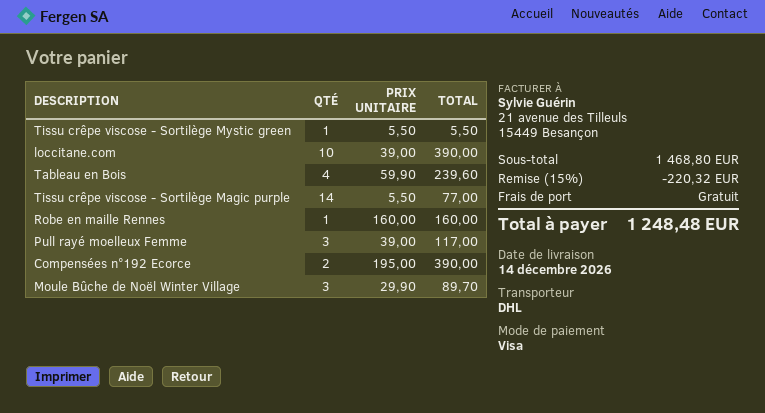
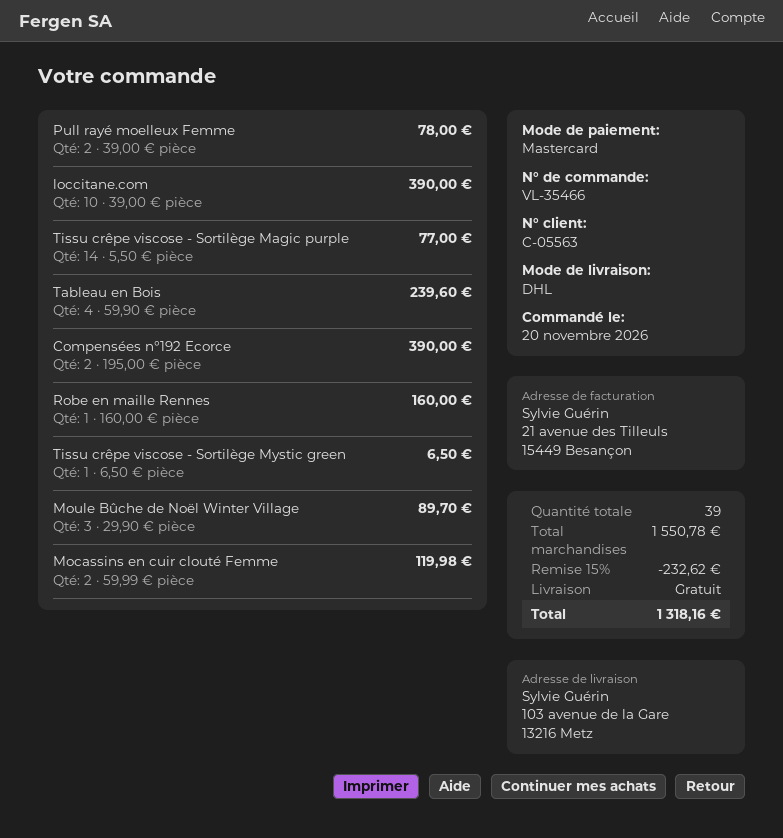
payment method: Visa -> Mastercard
Tissu crêpe viscose - Sortilège Mystic green: 1 x 5.50 = 5.50 -> 1 x 6.50 = 6.50
Pull rayé moelleux Femme: 3 x 39.00 = 117.00 -> 2 x 39.00 = 78.00
Mocassins en cuir clouté Femme: none -> 2 x 59.99 = 119.98
subtotal: 1468.80 -> 1550.78
discount: 15% = 220.32 -> 15% = 232.62
total: 1248.48 -> 1318.16

